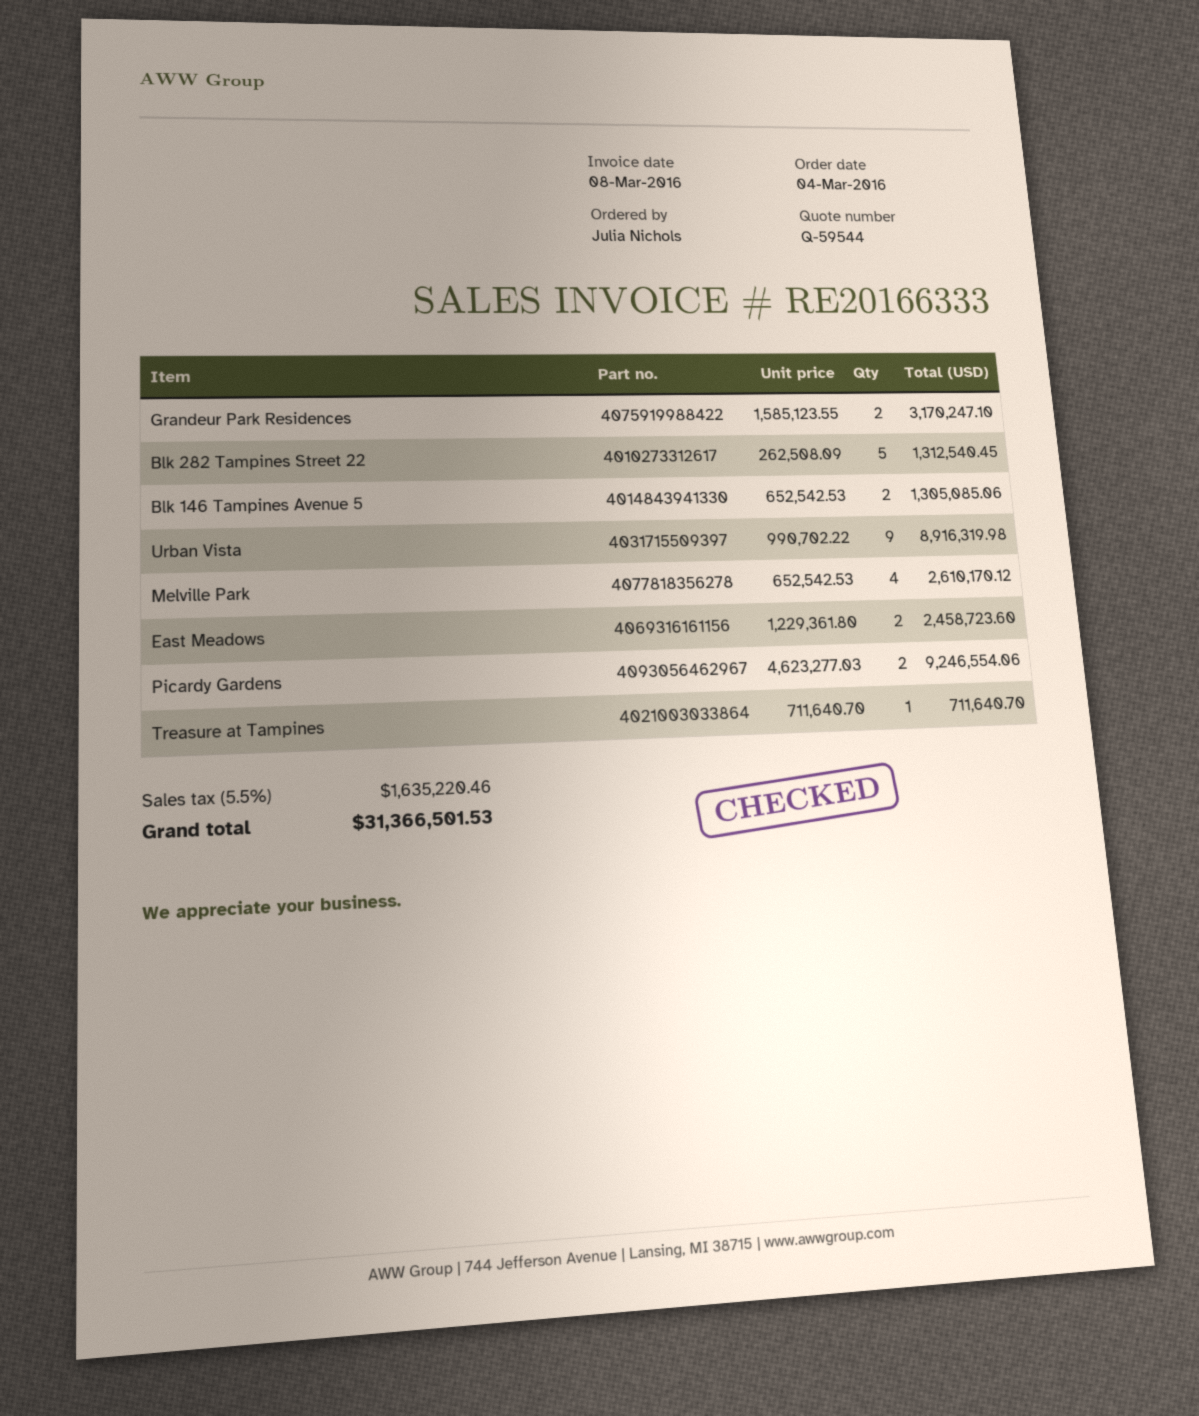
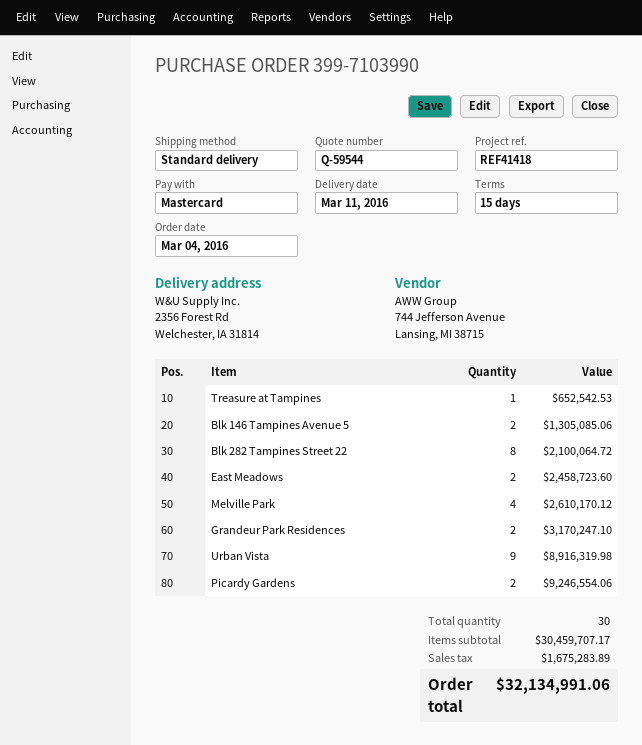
Blk 282 Tampines Street 22: 5 for 1312540.45 -> 8 for 2100064.72
Treasure at Tampines: 1 for 711640.70 -> 1 for 652542.53
tax: 1635220.46 -> 1675283.89
total: 31366501.53 -> 32134991.06

